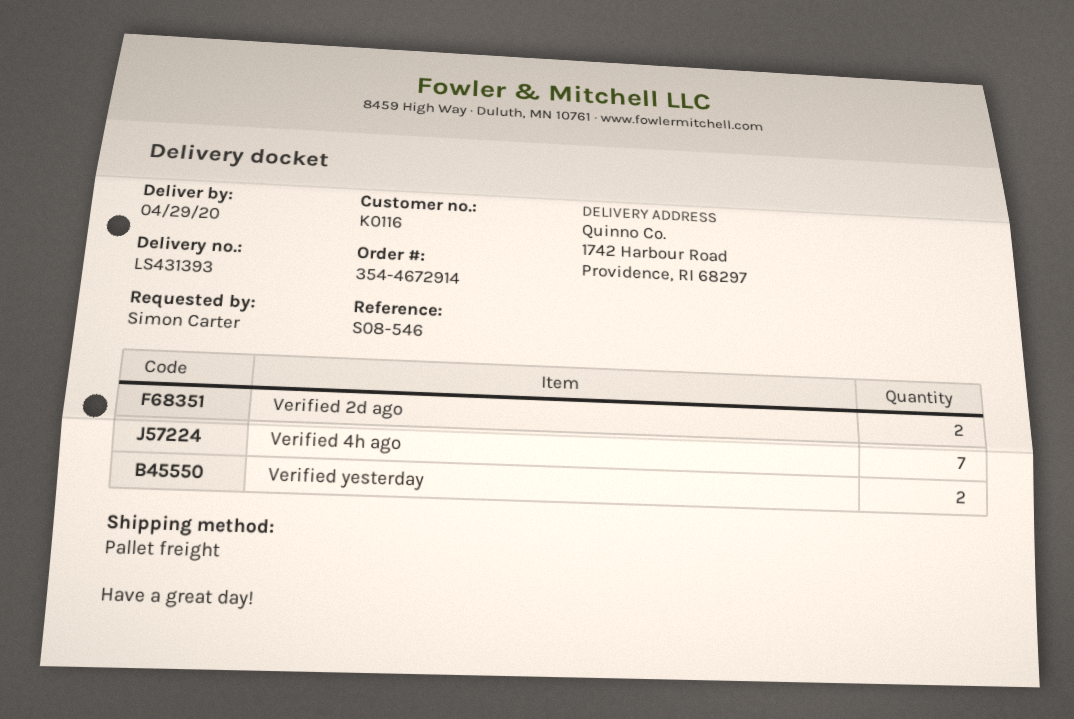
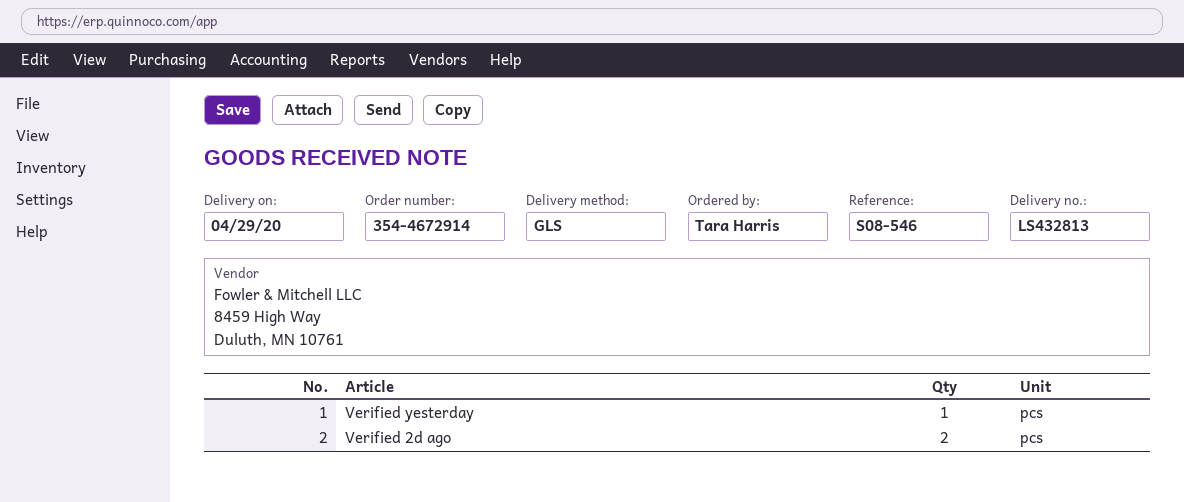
delivery note number: LS431393 -> LS432813
ordered by: Simon Carter -> Tara Harris
shipping method: pallet freight -> GLS
Verified 4h ago: 7 -> none
Verified yesterday: 2 -> 1

